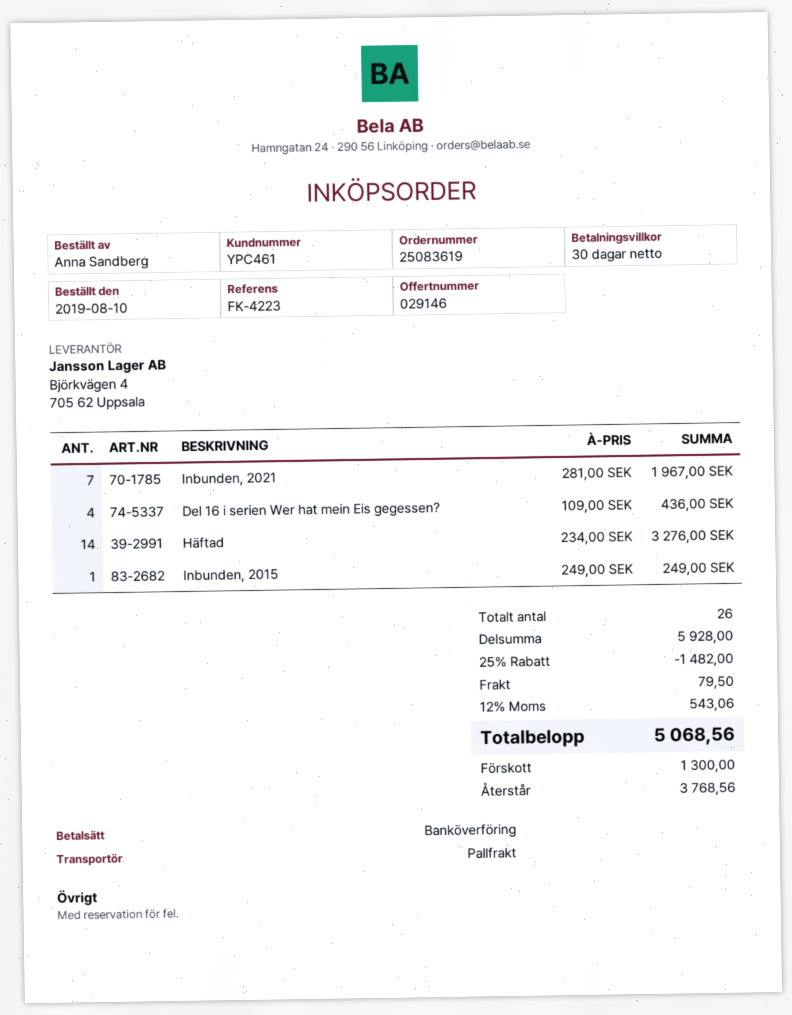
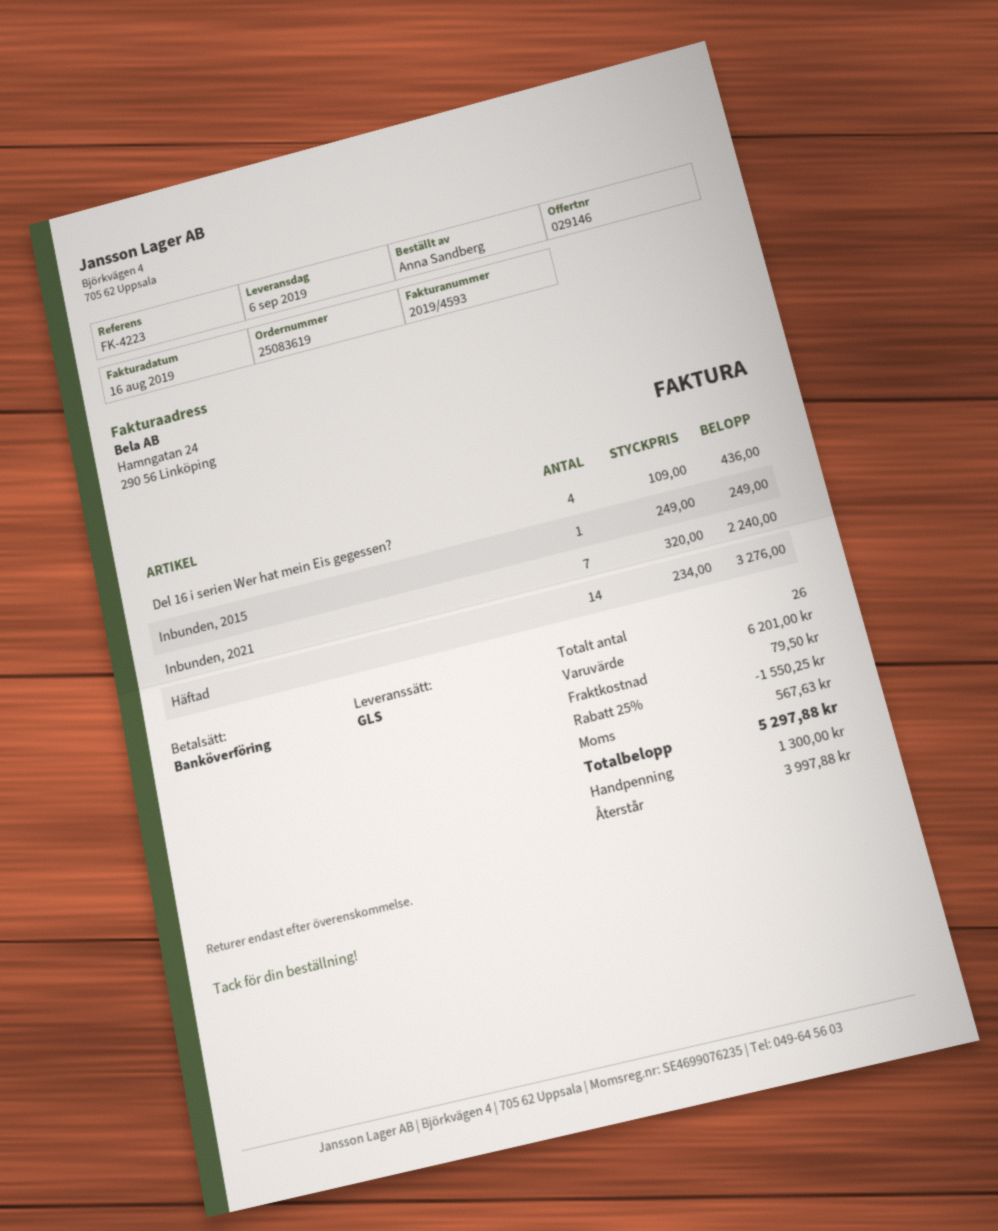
shipping method: pallet freight -> GLS
Inbunden, 2021: 7 x 281.00 = 1967.00 -> 7 x 320.00 = 2240.00
subtotal: 5928.00 -> 6201.00
discount: 25% = 1482.00 -> 25% = 1550.25
tax: 543.06 -> 567.63
total: 5068.56 -> 5297.88
balance: 3768.56 -> 3997.88

